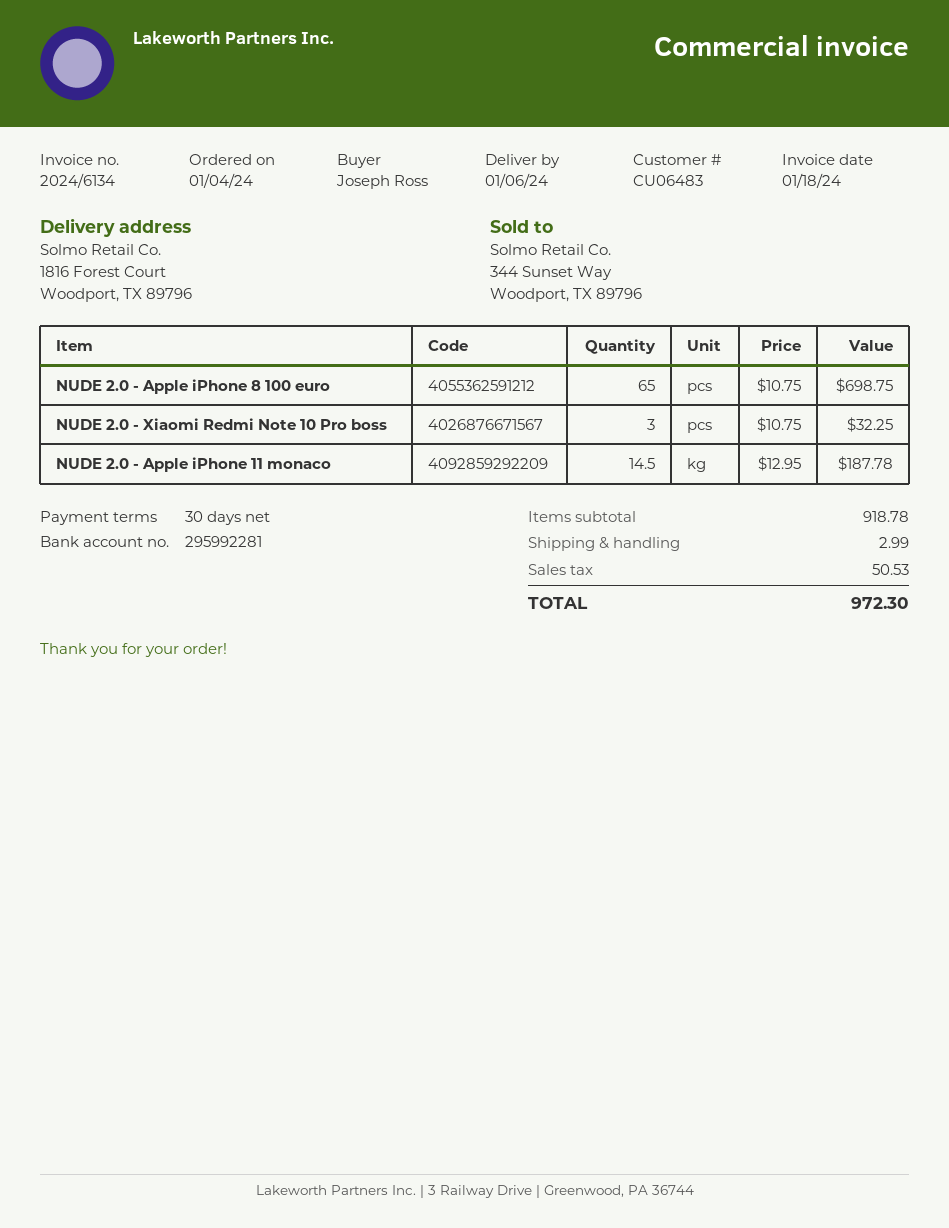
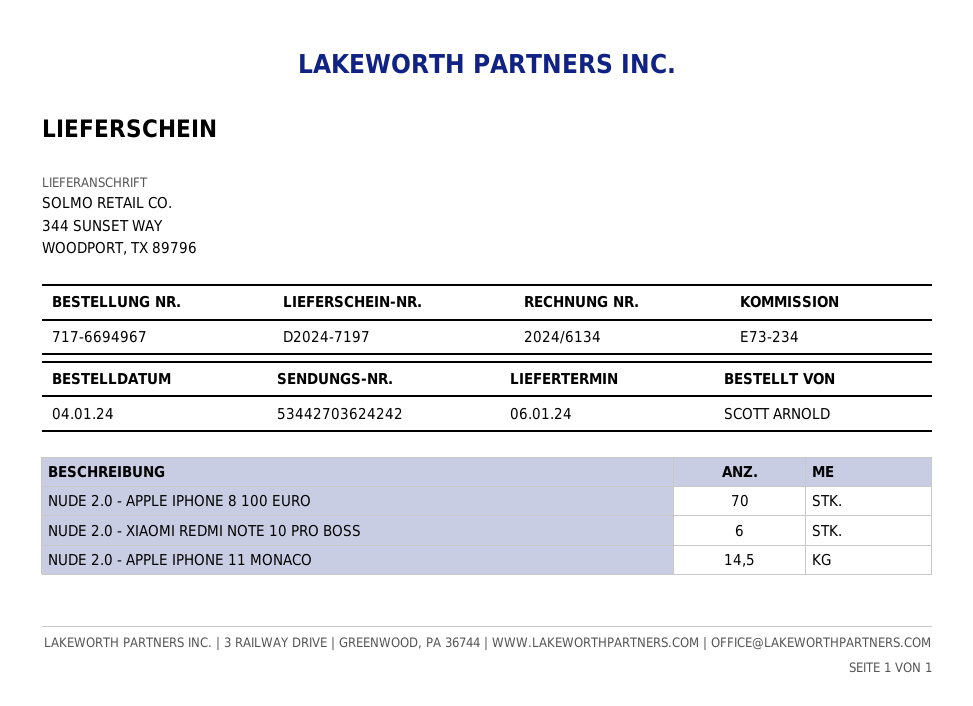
ordered by: Joseph Ross -> SCOTT ARNOLD
ship to: 1816 Forest Court, Woodport, TX 89796 -> 344 SUNSET WAY, WOODPORT, TX 89796
NUDE 2.0 - Apple iPhone 8 100 euro: 65 -> 70
NUDE 2.0 - Xiaomi Redmi Note 10 Pro boss: 3 -> 6

